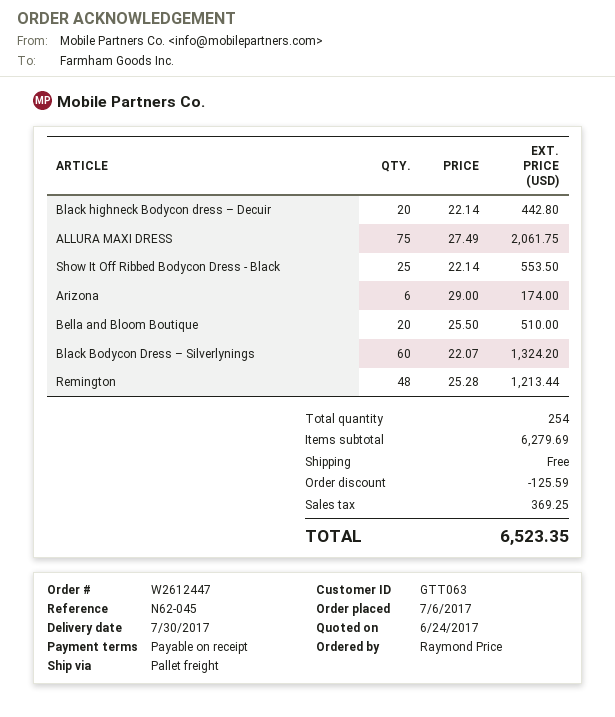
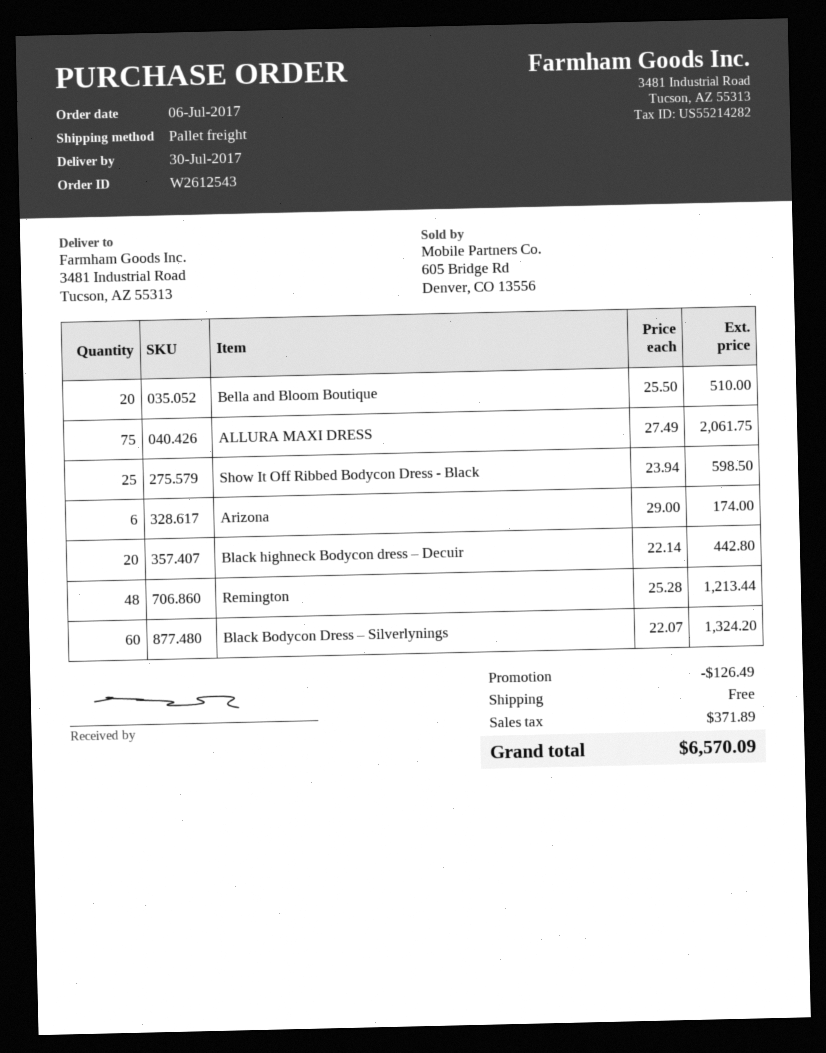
order number: W2612447 -> W2612543
Show It Off Ribbed Bodycon Dress - Black: 25 x 22.14 = 553.50 -> 25 x 23.94 = 598.50
discount: 125.59 -> 126.49
tax: 369.25 -> 371.89
total: 6523.35 -> 6570.09

